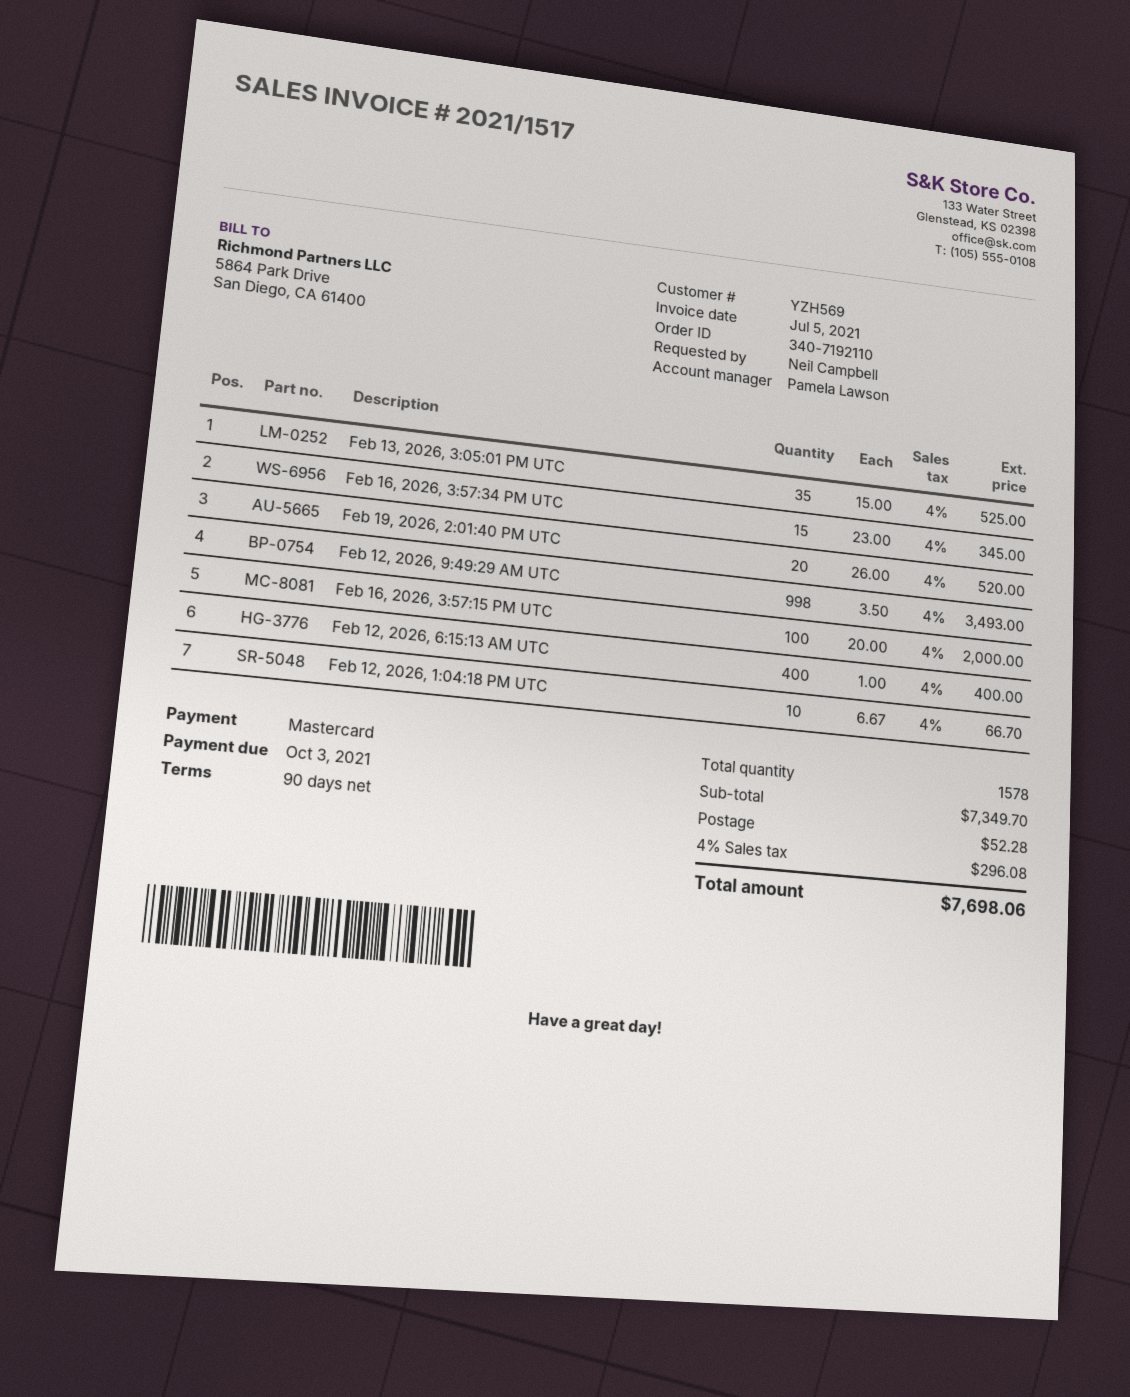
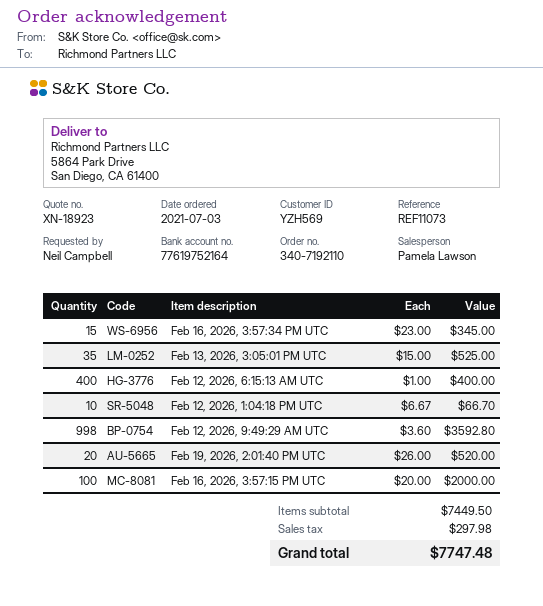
Feb 12, 2026, 9:49:29 AM UTC: 998 x 3.50 = 3493.00 -> 998 x 3.60 = 3592.80
subtotal: 7349.70 -> 7449.50
shipping: 52.28 -> none
tax: 296.08 -> 297.98
total: 7698.06 -> 7747.48

